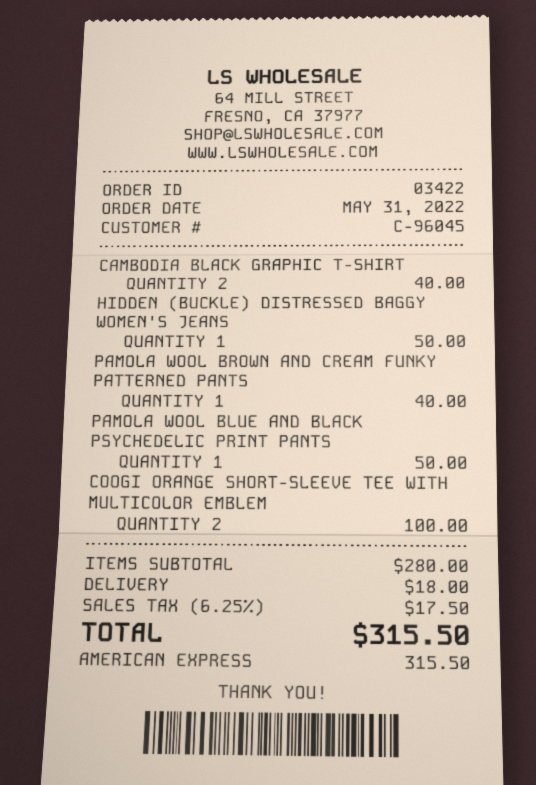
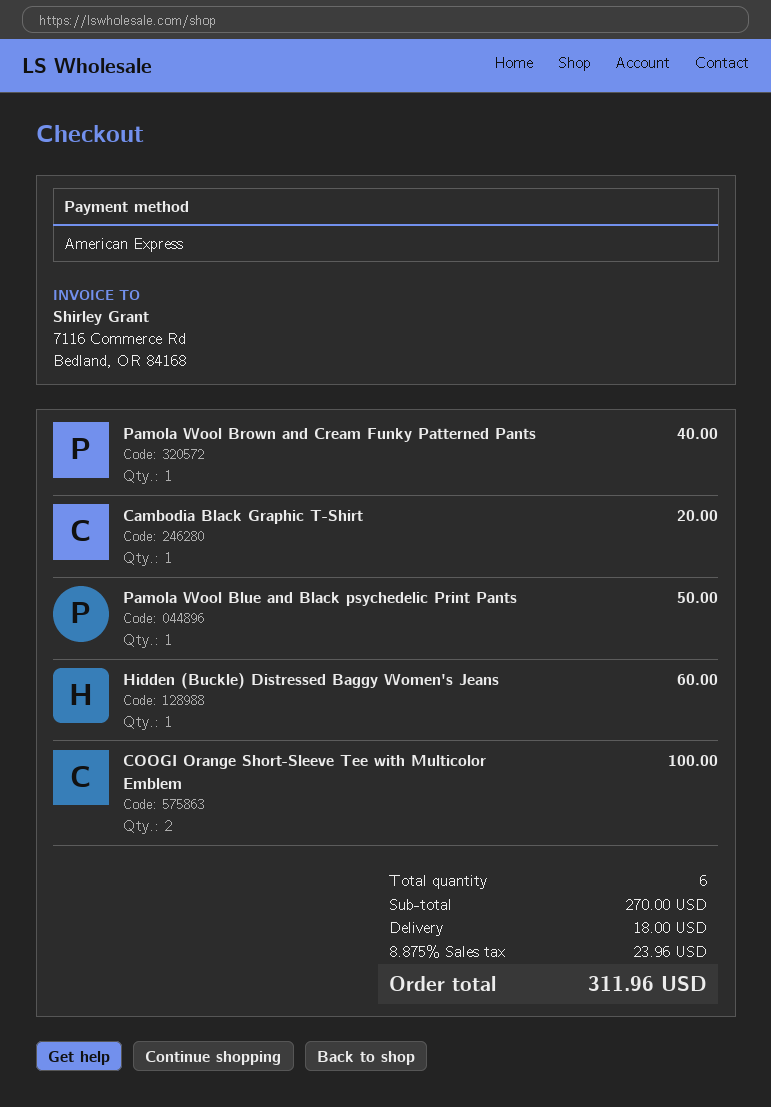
CAMBODIA BLACK GRAPHIC T-SHIRT: 2 for 40.00 -> 1 for 20.00
HIDDEN (BUCKLE) DISTRESSED BAGGY WOMEN'S JEANS: 1 for 50.00 -> 1 for 60.00
subtotal: 280.00 -> 270.00
tax: 6.25% = 17.50 -> 8.875% = 23.96
total: 315.50 -> 311.96

